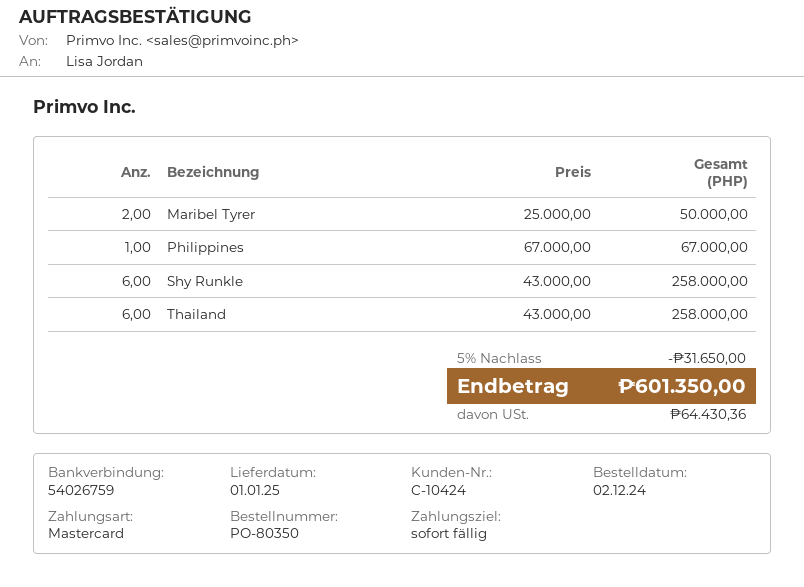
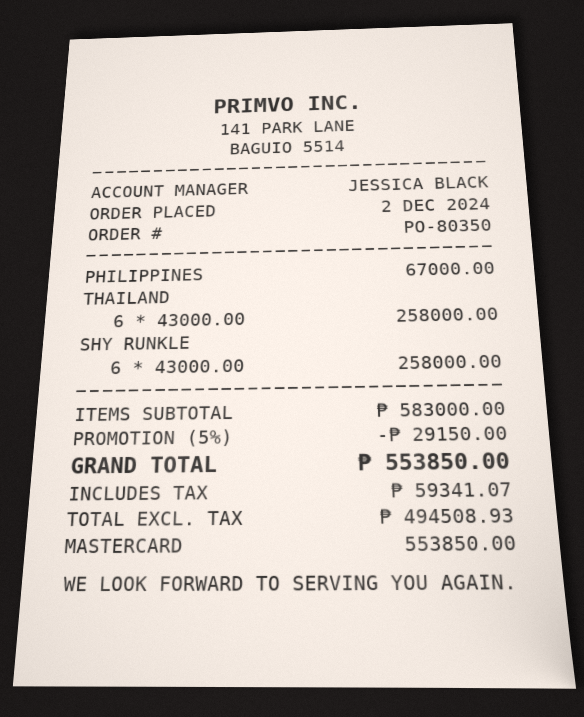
Maribel Tyrer: 2 x 25000.00 = 50000.00 -> none
discount: 5% = 31650.00 -> 5% = 29150.00
tax: 64430.36 -> 59341.07
total: 601350.00 -> 553850.00

